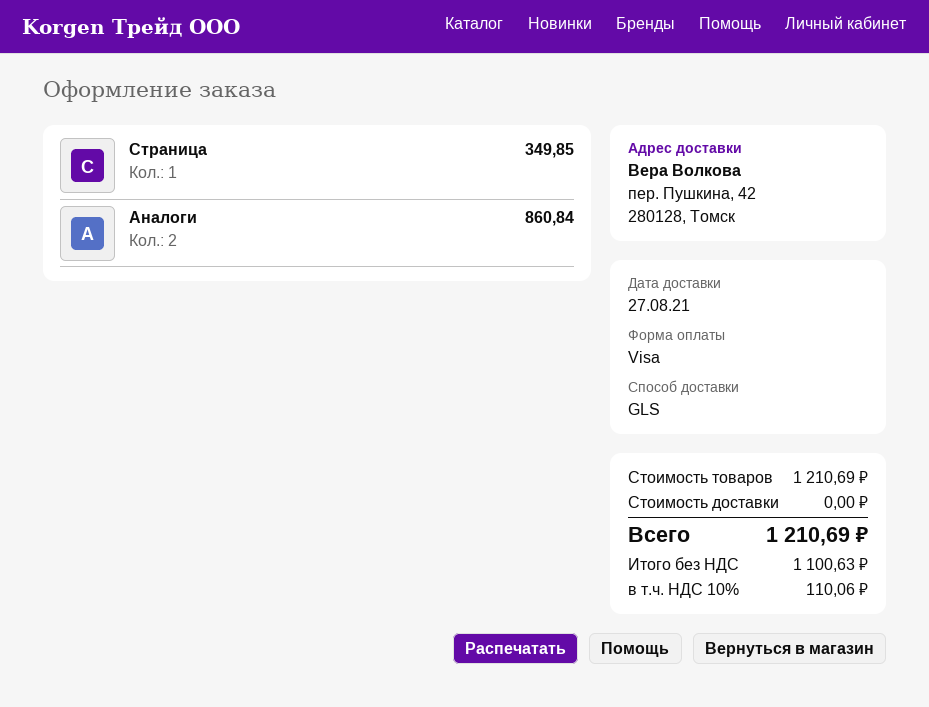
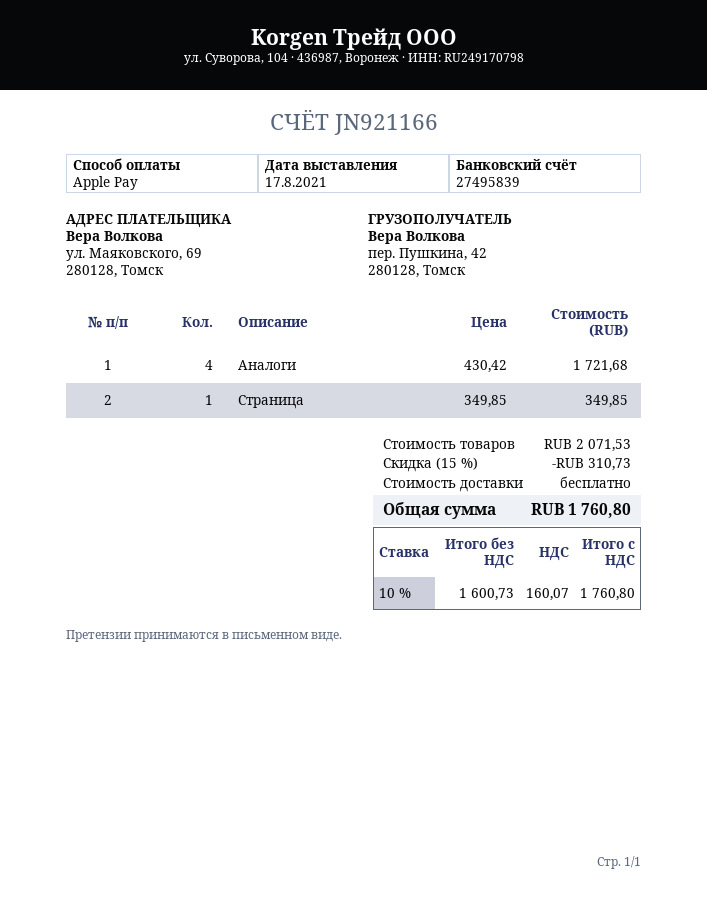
payment method: Visa -> Apple Pay
Аналоги: 2 for 860.84 -> 4 for 1721.68
subtotal: 1210.69 -> 2071.53
discount: none -> 15% = 310.73
net: 1100.63 -> 1600.73
tax: 10% = 110.06 -> 10% = 160.07
total: 1210.69 -> 1760.80

